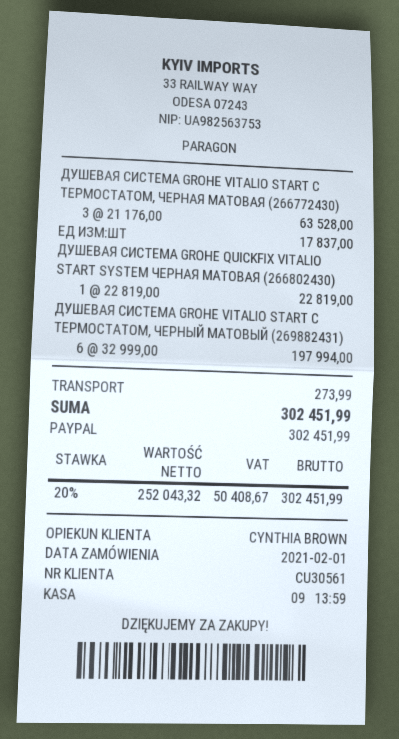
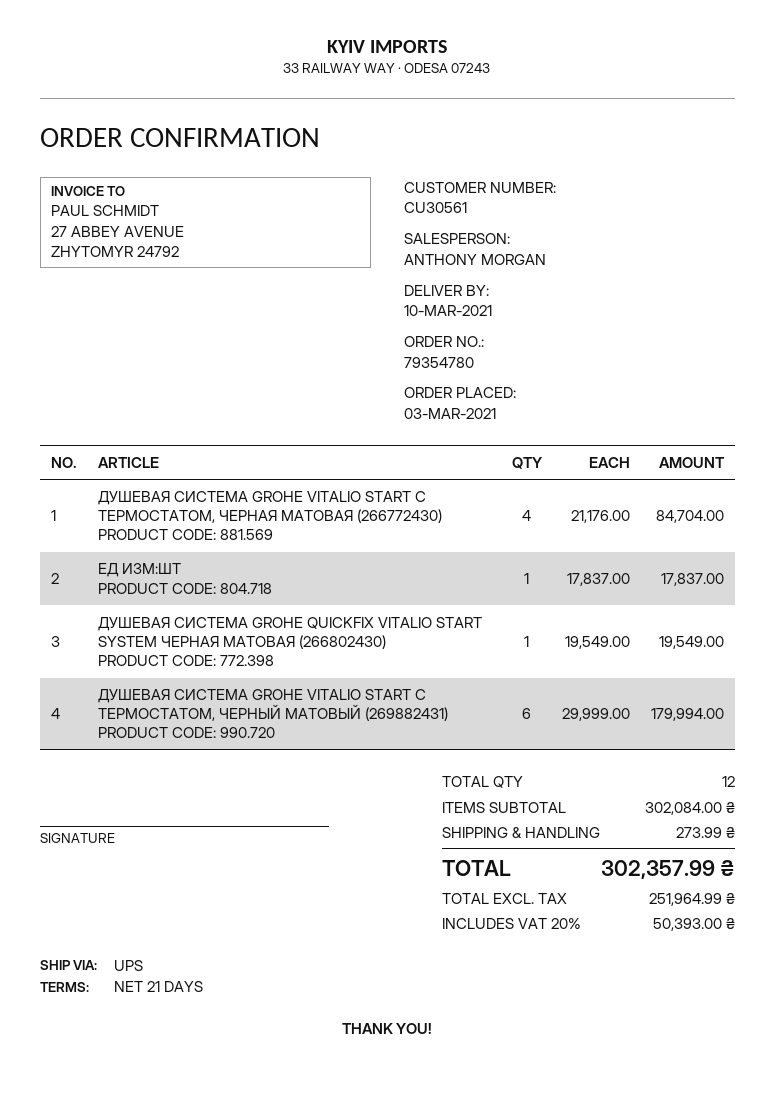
order date: 2021-02-01 -> 2021-03-03
sales rep: CYNTHIA BROWN -> ANTHONY MORGAN
ДУШЕВАЯ СИСТЕМА GROHE VITALIO START С ТЕРМОСТАТОМ, ЧЕРНАЯ МАТОВАЯ (266772430): 3 x 21176.00 = 63528.00 -> 4 x 21176.00 = 84704.00
ДУШЕВАЯ СИСТЕМА GROHE QUICKFIX VITALIO START SYSTEM ЧЕРНАЯ МАТОВАЯ (266802430): 1 x 22819.00 = 22819.00 -> 1 x 19549.00 = 19549.00
ДУШЕВАЯ СИСТЕМА GROHE VITALIO START С ТЕРМОСТАТОМ, ЧЕРНЫЙ МАТОВЫЙ (269882431): 6 x 32999.00 = 197994.00 -> 6 x 29999.00 = 179994.00
net: 252043.32 -> 251964.99
tax: 20% = 50408.67 -> 20% = 50393.00
total: 302451.99 -> 302357.99

